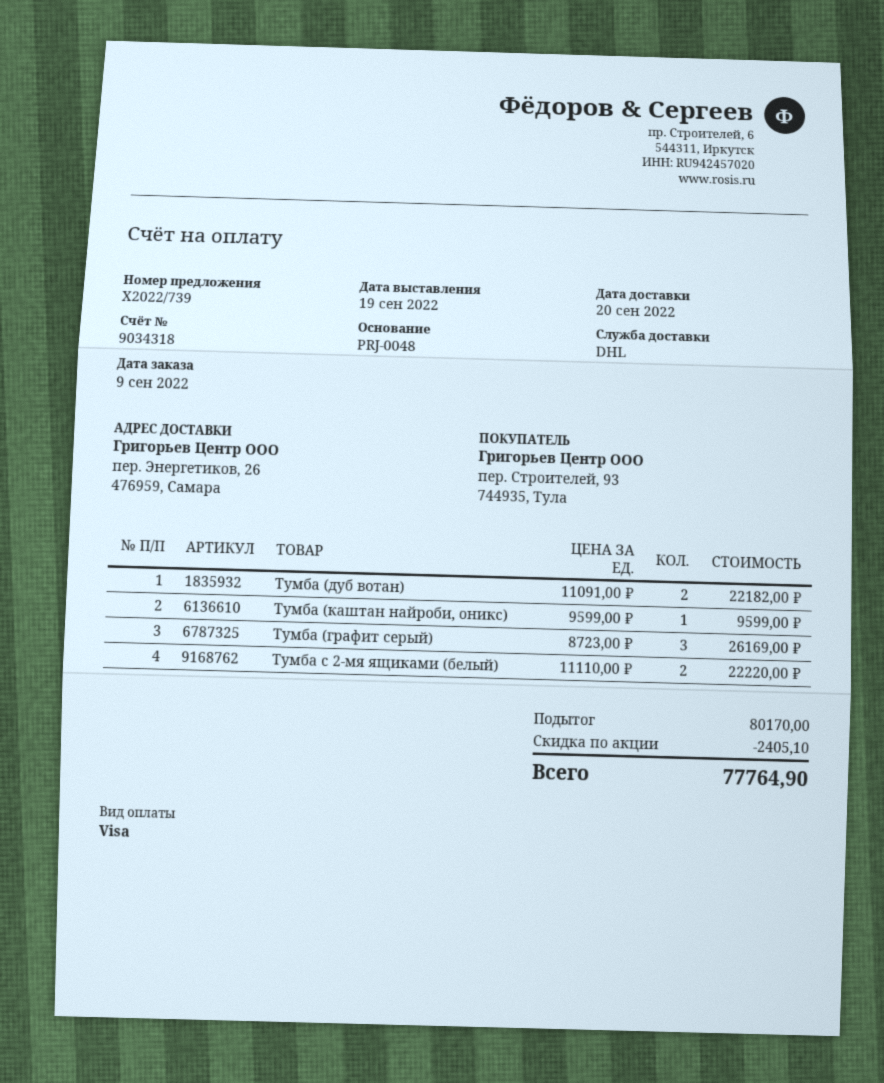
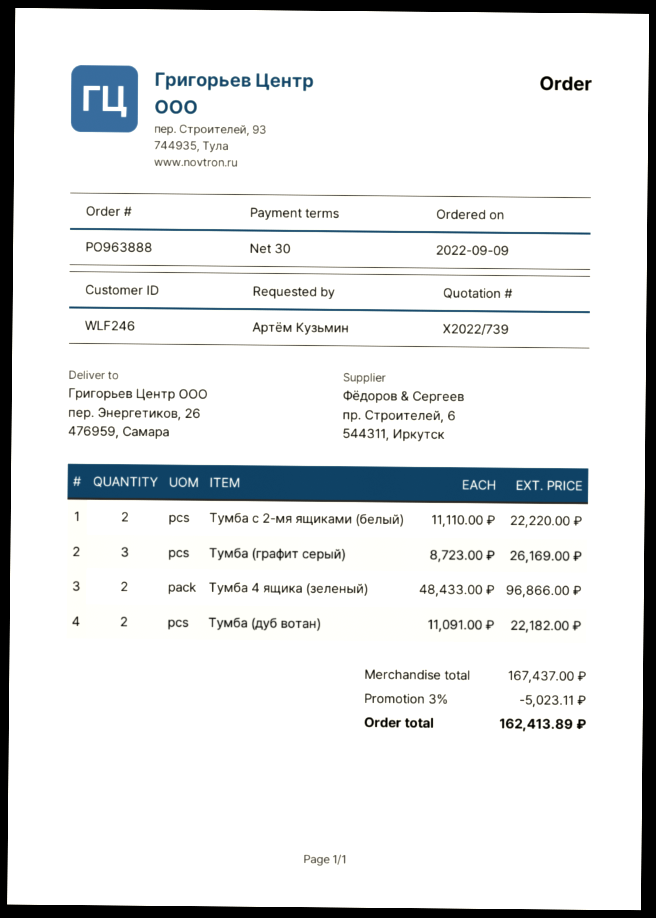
Тумба (каштан найроби, оникс): 1 x 9599.00 = 9599.00 -> none
Тумба 4 ящика (зеленый): none -> 2 x 48433.00 = 96866.00
subtotal: 80170.00 -> 167437.00
discount: 2405.10 -> 5023.11
total: 77764.90 -> 162413.89

